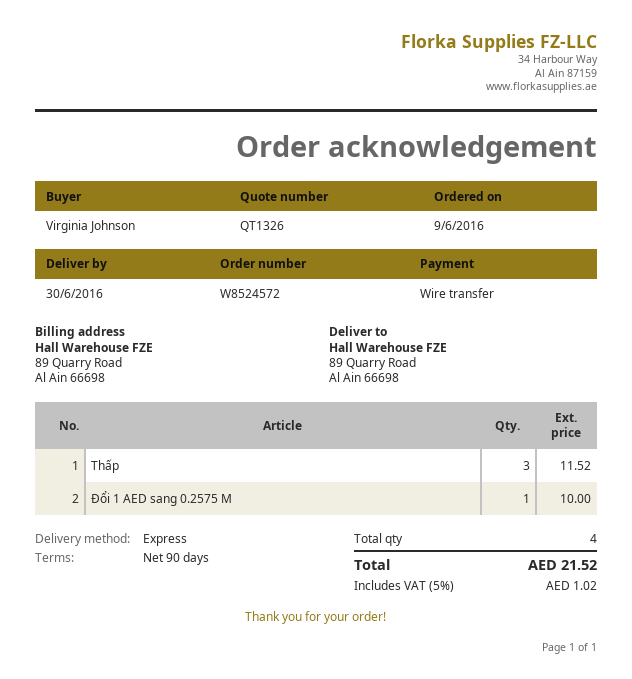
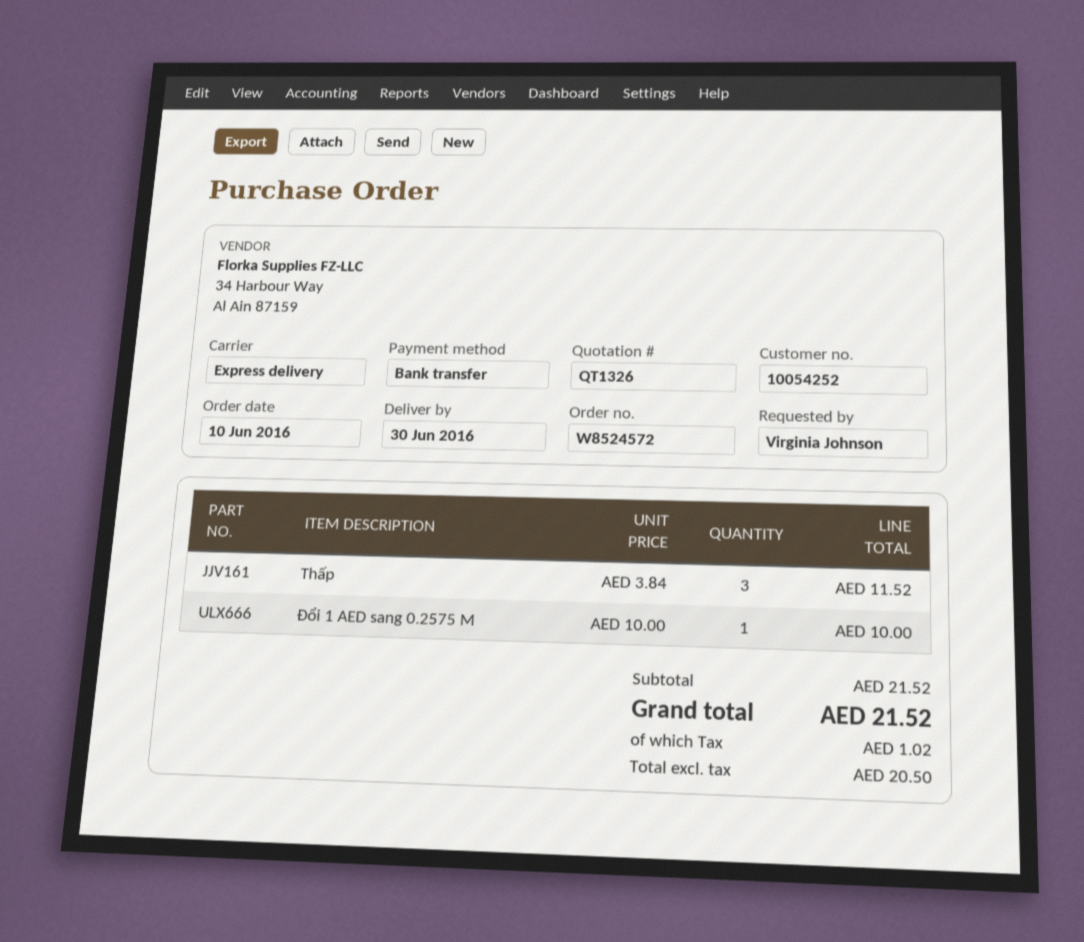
order date: 2016-06-09 -> 2016-06-10

